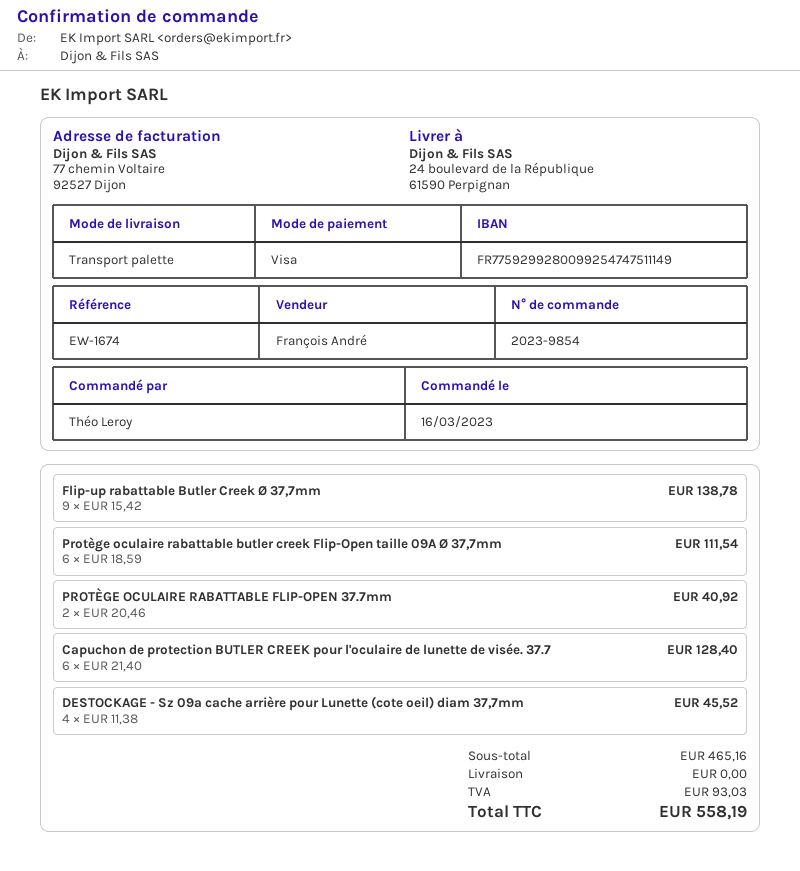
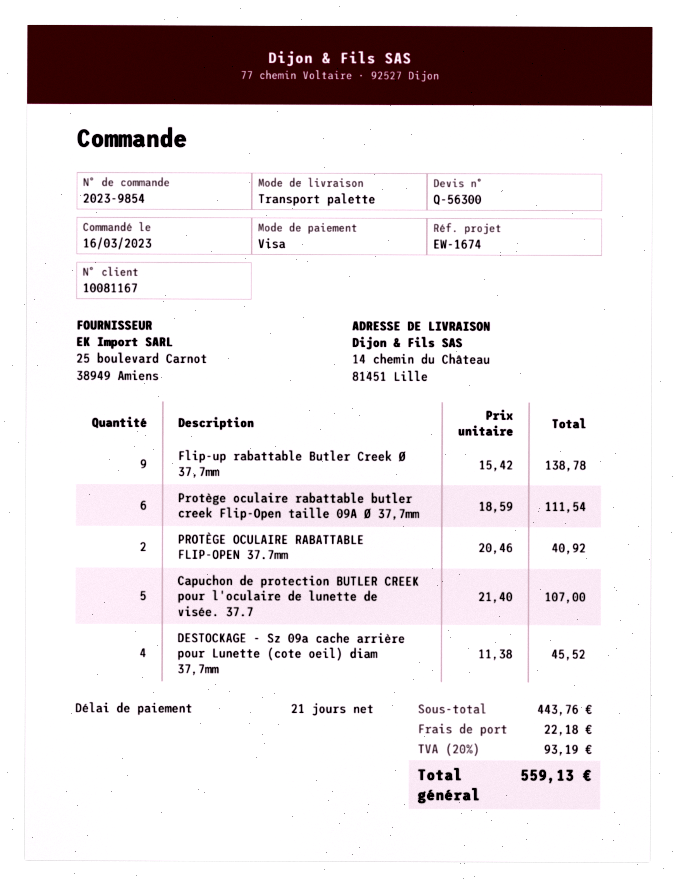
ship to: 24 boulevard de la République, 61590 Perpignan -> 14 chemin du Château, 81451 Lille
Capuchon de protection BUTLER CREEK pour l'oculaire de lunette de visée. 37.7: 6 x 21.40 = 128.40 -> 5 x 21.40 = 107.00
subtotal: 465.16 -> 443.76
shipping: 0.00 -> 22.18
tax: 93.03 -> 93.19
total: 558.19 -> 559.13

